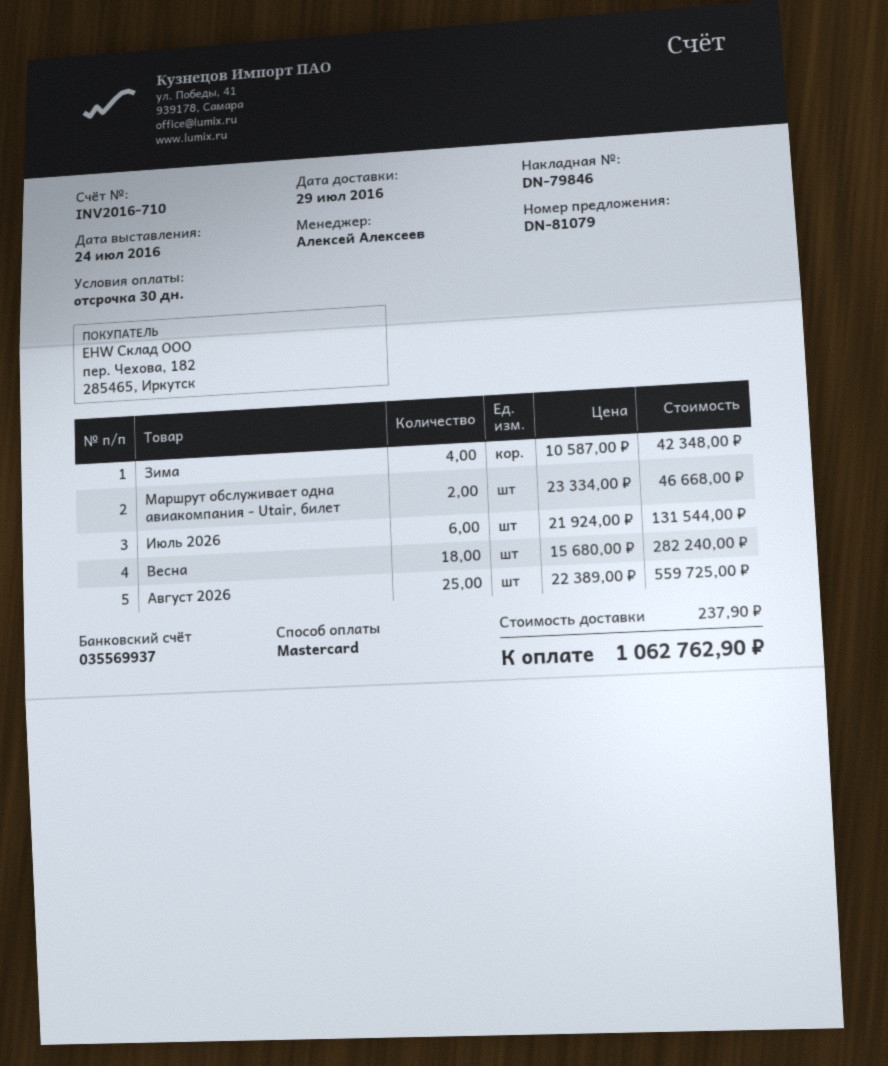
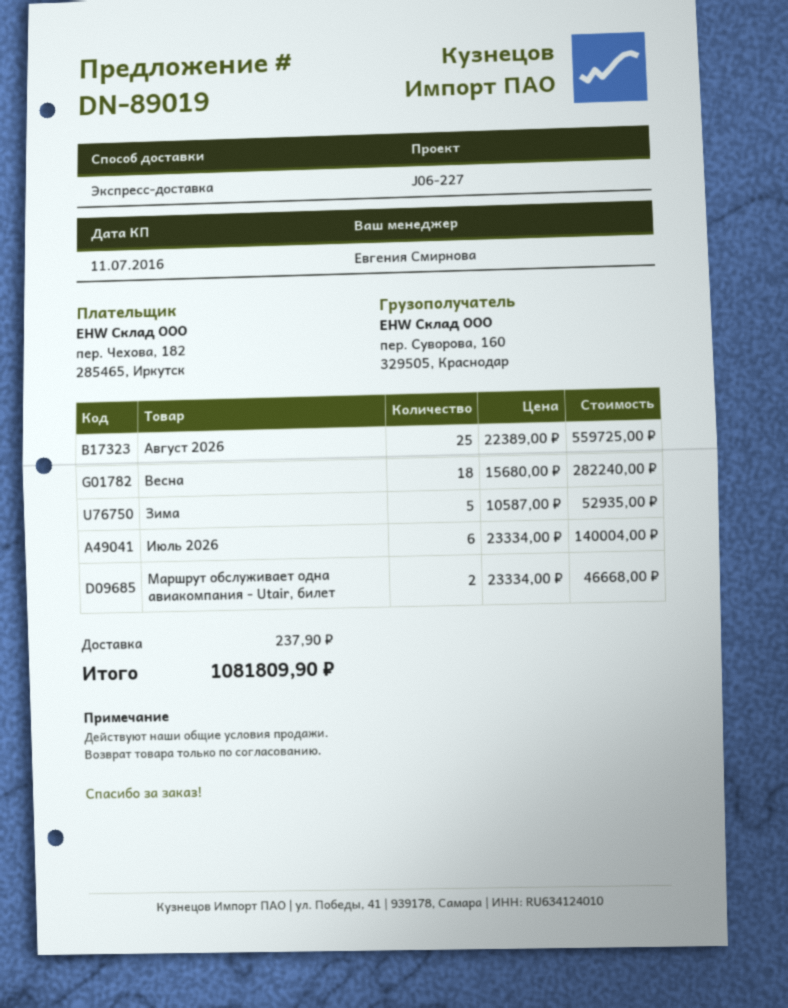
quote number: DN-81079 -> DN-89019
sales rep: Алексей Алексеев -> Евгения Смирнова
Зима: 4 x 10587.00 = 42348.00 -> 5 x 10587.00 = 52935.00
Июль 2026: 6 x 21924.00 = 131544.00 -> 6 x 23334.00 = 140004.00
total: 1062762.90 -> 1081809.90

